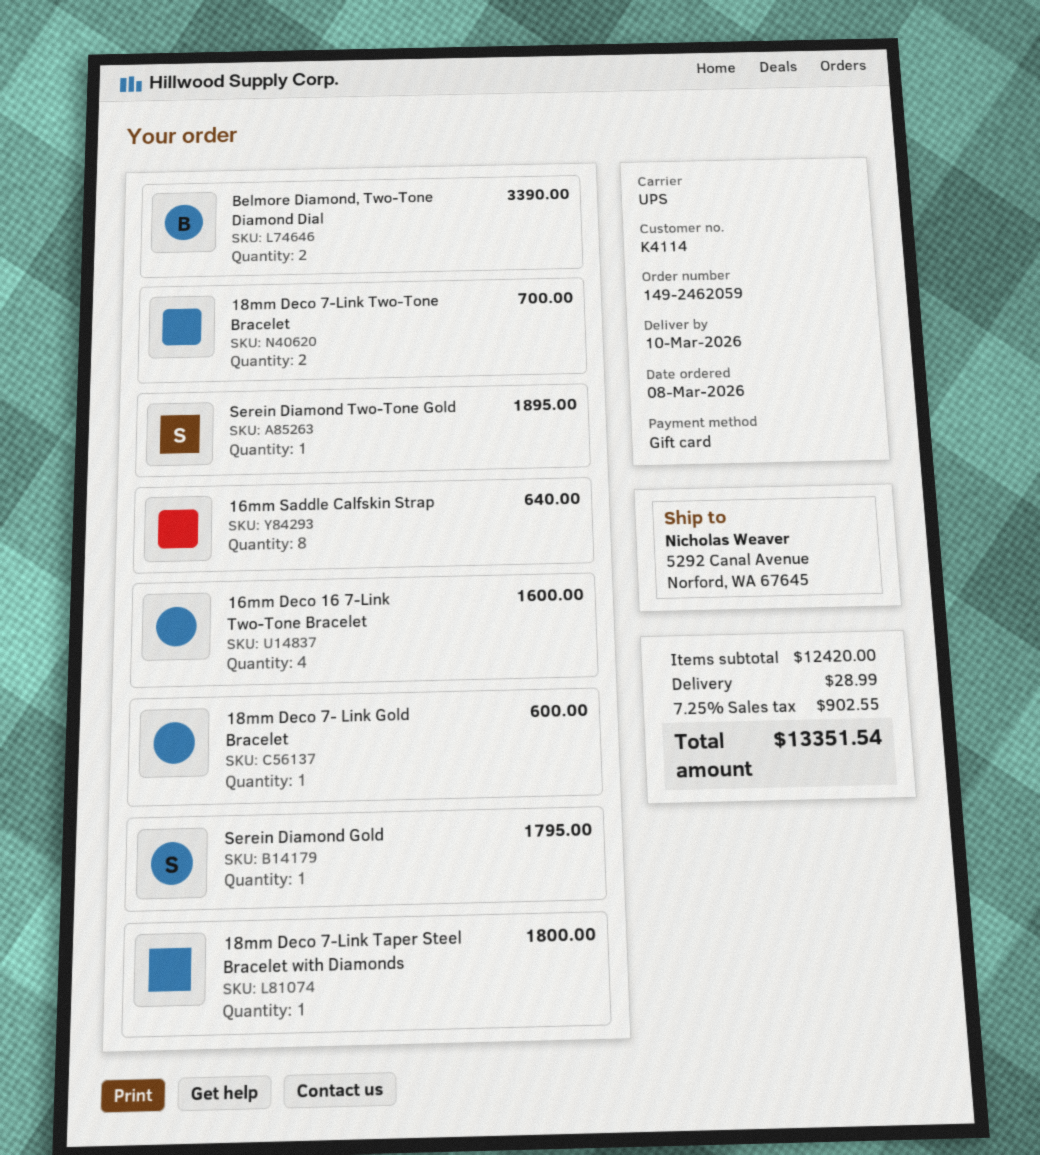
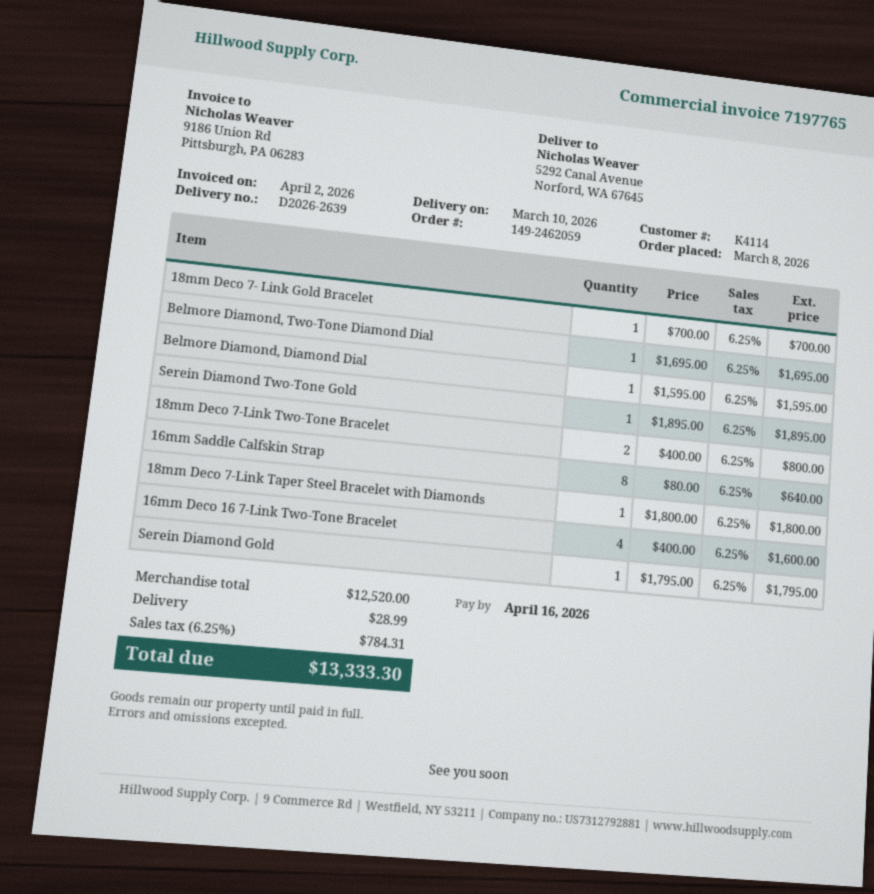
Belmore Diamond, Two-Tone Diamond Dial: 2 for 3390.00 -> 1 for 1695.00
18mm Deco 7-Link Two-Tone Bracelet: 2 for 700.00 -> 2 for 800.00
18mm Deco 7- Link Gold Bracelet: 1 for 600.00 -> 1 for 700.00
Belmore Diamond, Diamond Dial: none -> 1 for 1595.00
subtotal: 12420.00 -> 12520.00
tax: 7.25% = 902.55 -> 6.25% = 784.31
total: 13351.54 -> 13333.30

